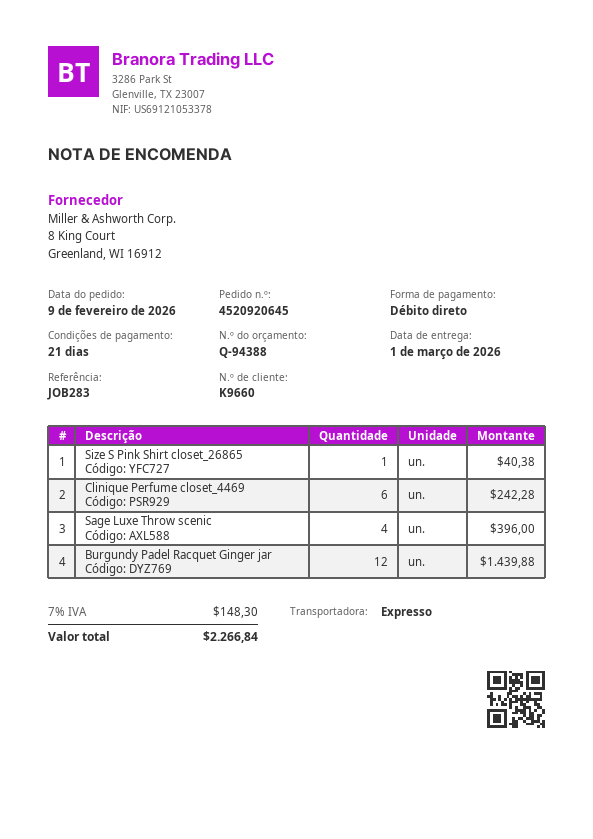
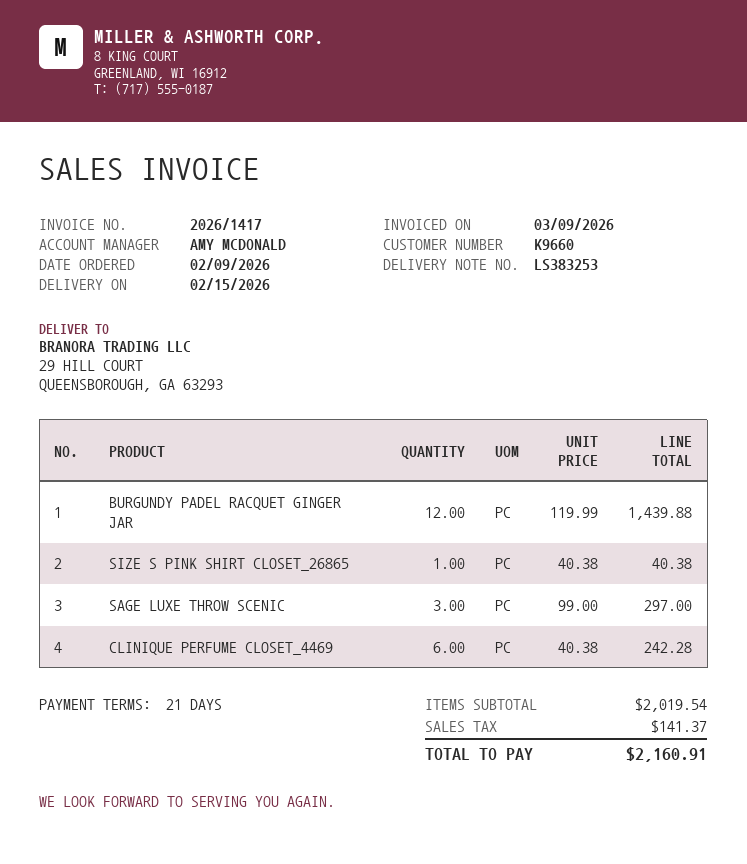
delivery date: 2026-03-01 -> 2026-02-15
Sage Luxe Throw scenic: 4 for 396.00 -> 3 for 297.00
tax: 148.30 -> 141.37
total: 2266.84 -> 2160.91

